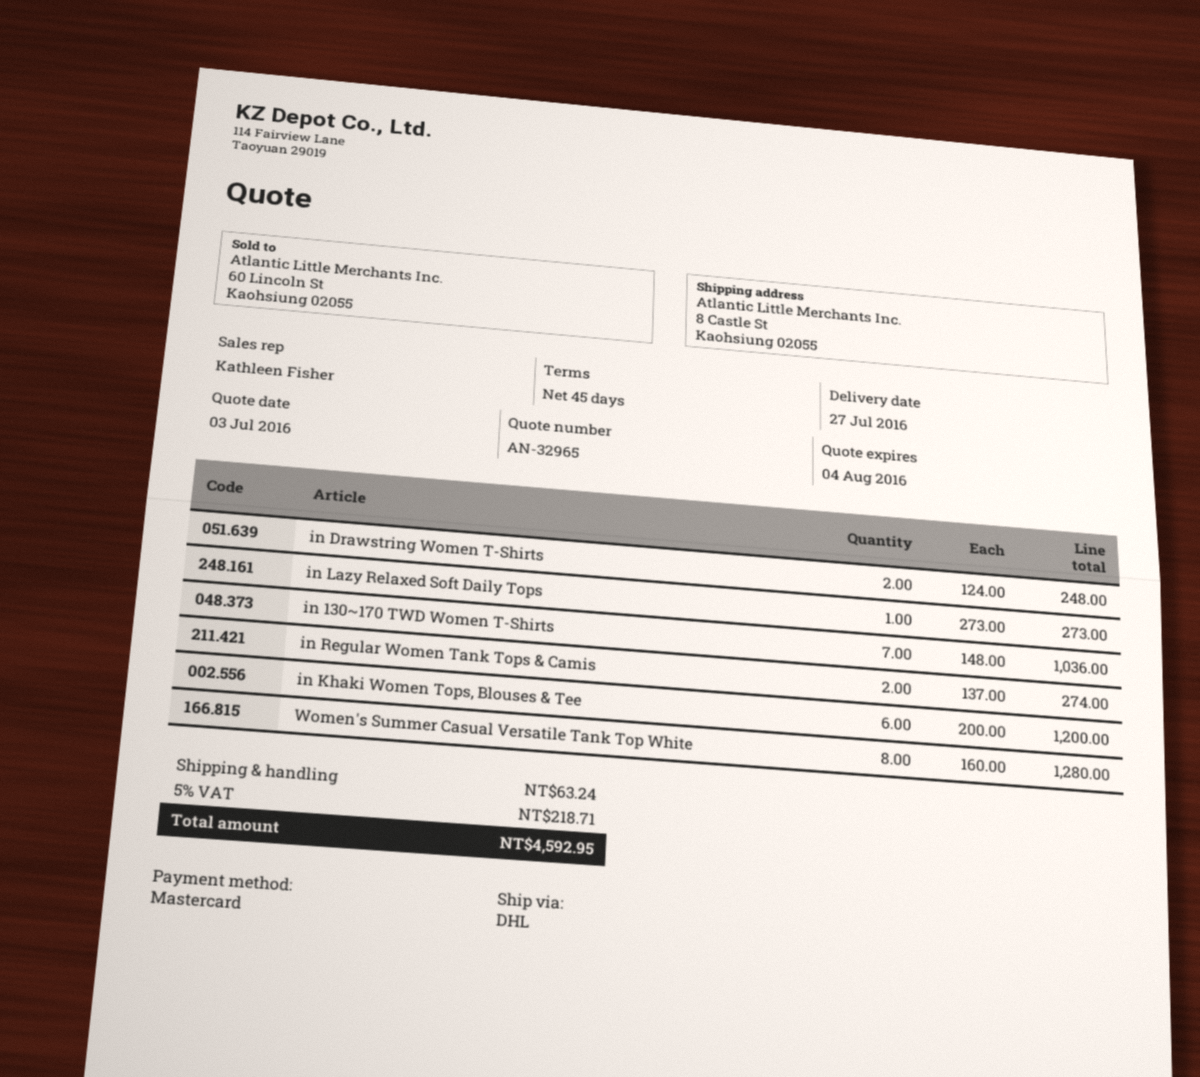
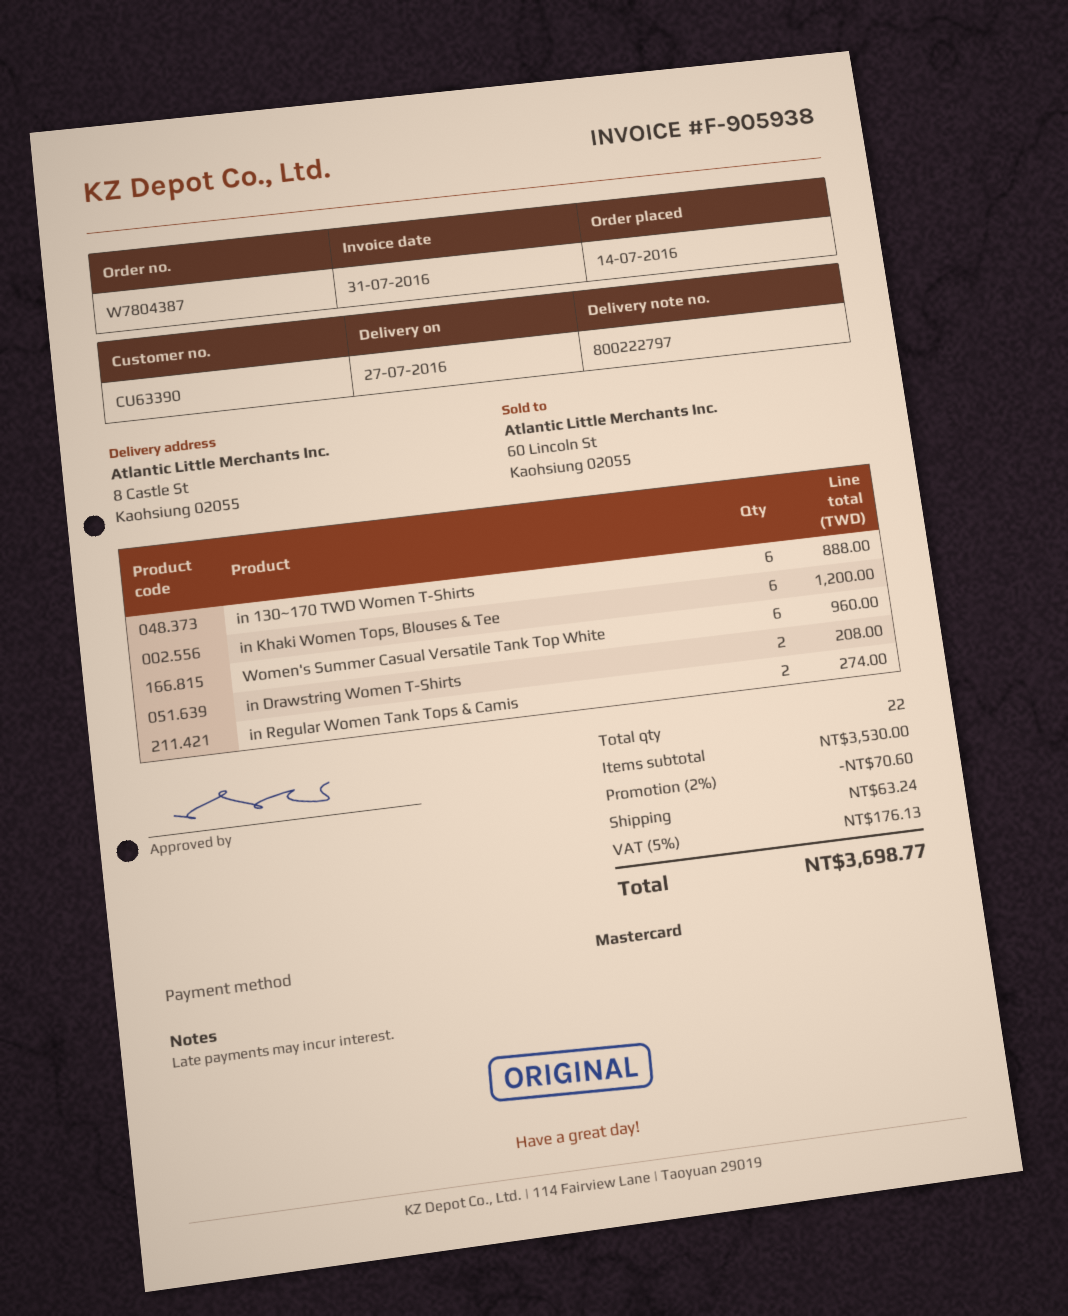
in Drawstring Women T-Shirts: 2 for 248.00 -> 2 for 208.00
in Lazy Relaxed Soft Daily Tops: 1 for 273.00 -> none
in 130~170 TWD Women T-Shirts: 7 for 1036.00 -> 6 for 888.00
Women's Summer Casual Versatile Tank Top White: 8 for 1280.00 -> 6 for 960.00
discount: none -> 2% = 70.60
tax: 5% = 218.71 -> 5% = 176.13
total: 4592.95 -> 3698.77

